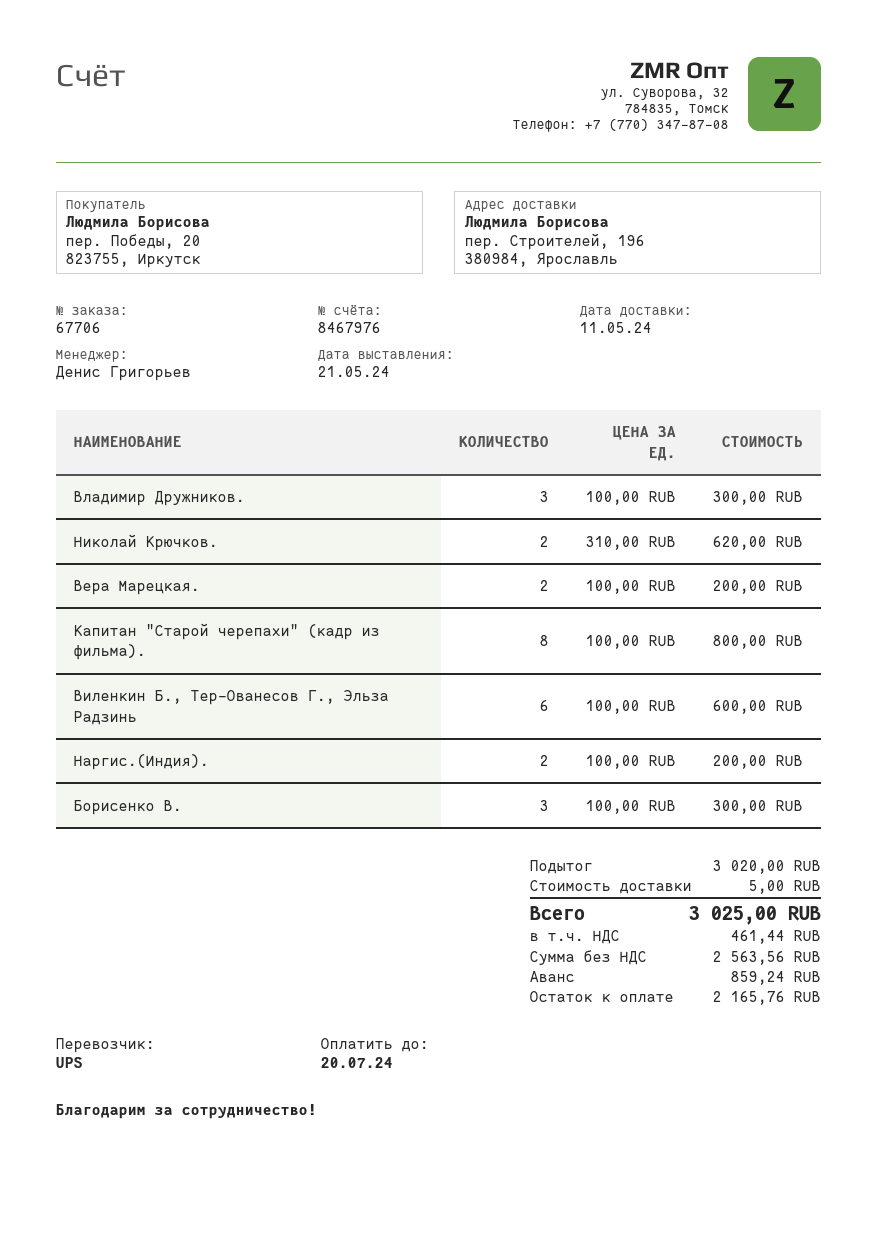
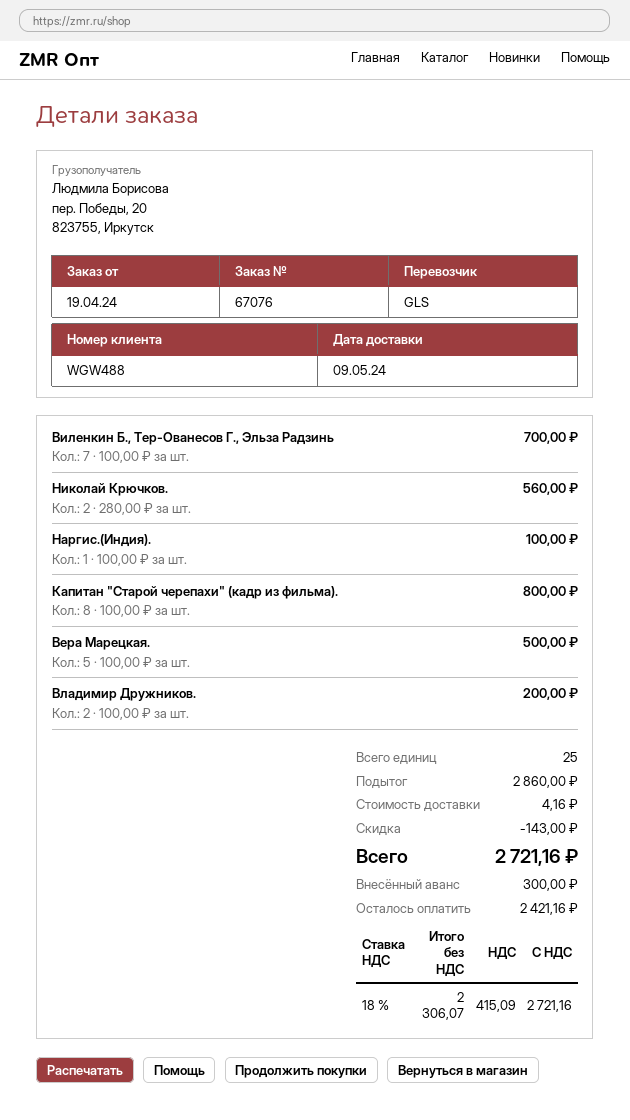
order number: 67706 -> 67076
delivery date: 2024-05-11 -> 2024-05-09
shipping method: UPS -> GLS
ship to: пер. Строителей, 196, 380984, Ярославль -> пер. Победы, 20, 823755, Иркутск
Владимир Дружников.: 3 x 100.00 = 300.00 -> 2 x 100.00 = 200.00
Николай Крючков.: 2 x 310.00 = 620.00 -> 2 x 280.00 = 560.00
Вера Марецкая.: 2 x 100.00 = 200.00 -> 5 x 100.00 = 500.00
Виленкин Б., Тер-Ованесов Г., Эльза Радзинь: 6 x 100.00 = 600.00 -> 7 x 100.00 = 700.00
Наргис.(Индия).: 2 x 100.00 = 200.00 -> 1 x 100.00 = 100.00
Борисенко В.: 3 x 100.00 = 300.00 -> none
subtotal: 3020.00 -> 2860.00
discount: none -> 143.00
shipping: 5.00 -> 4.16
net: 2563.56 -> 2306.07
tax: 461.44 -> 415.09
total: 3025.00 -> 2721.16
deposit: 859.24 -> 300.00
balance: 2165.76 -> 2421.16

